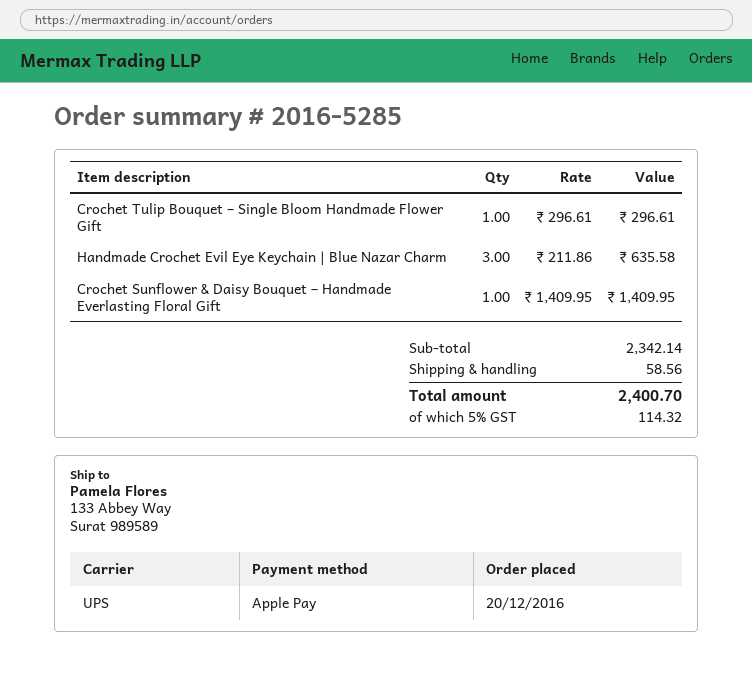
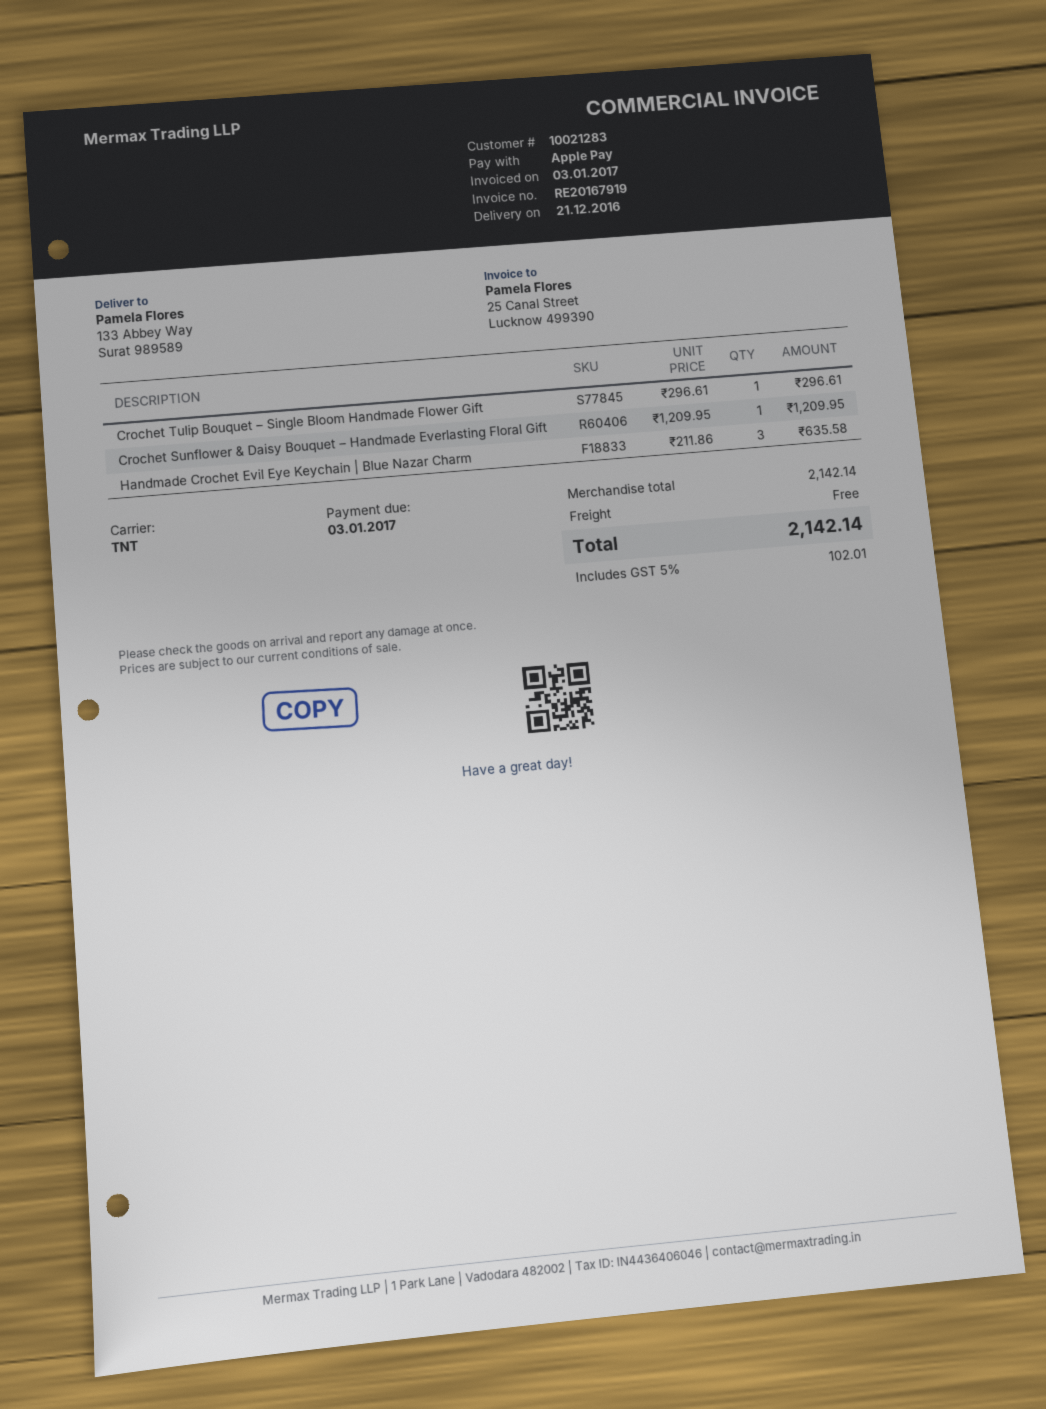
shipping method: UPS -> TNT
Crochet Sunflower & Daisy Bouquet – Handmade Everlasting Floral Gift: 1 x 1409.95 = 1409.95 -> 1 x 1209.95 = 1209.95
subtotal: 2342.14 -> 2142.14
shipping: 58.56 -> 0.00
tax: 5% = 114.32 -> 5% = 102.01
total: 2400.70 -> 2142.14

